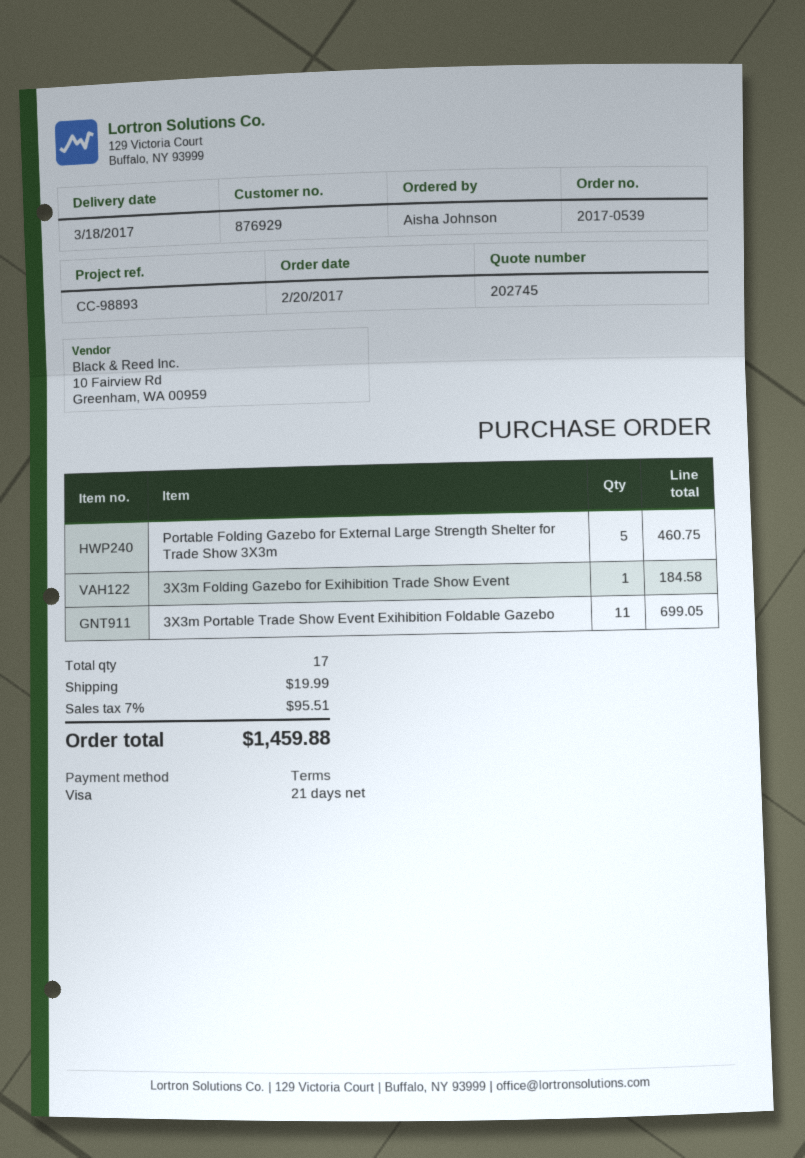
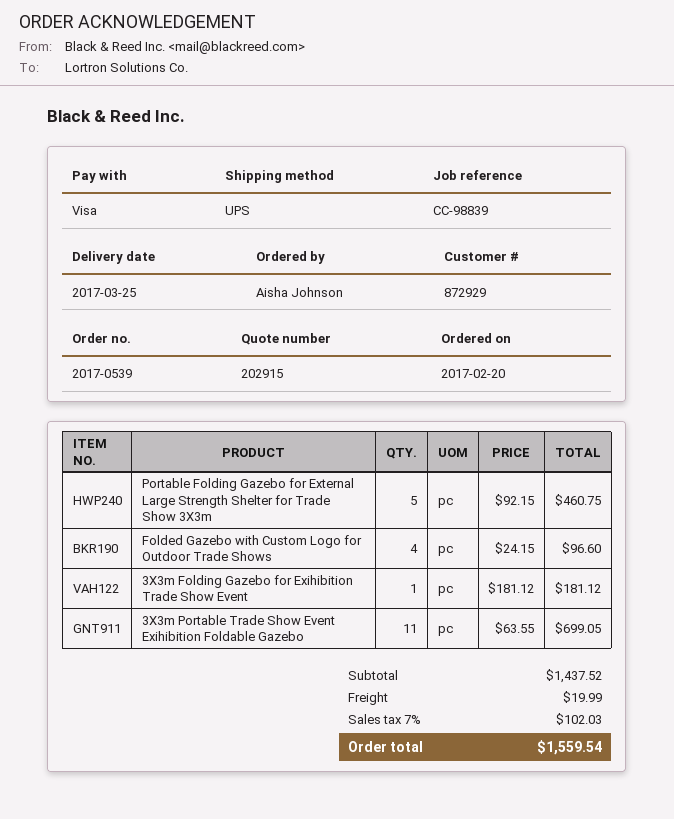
quote number: 202745 -> 202915
delivery date: 2017-03-18 -> 2017-03-25
customer number: 876929 -> 872929
reference: CC-98893 -> CC-98839
3X3m Folding Gazebo for Exihibition Trade Show Event: 1 for 184.58 -> 1 for 181.12
Folded Gazebo with Custom Logo for Outdoor Trade Shows: none -> 4 for 96.60
tax: 7% = 95.51 -> 7% = 102.03
total: 1459.88 -> 1559.54

